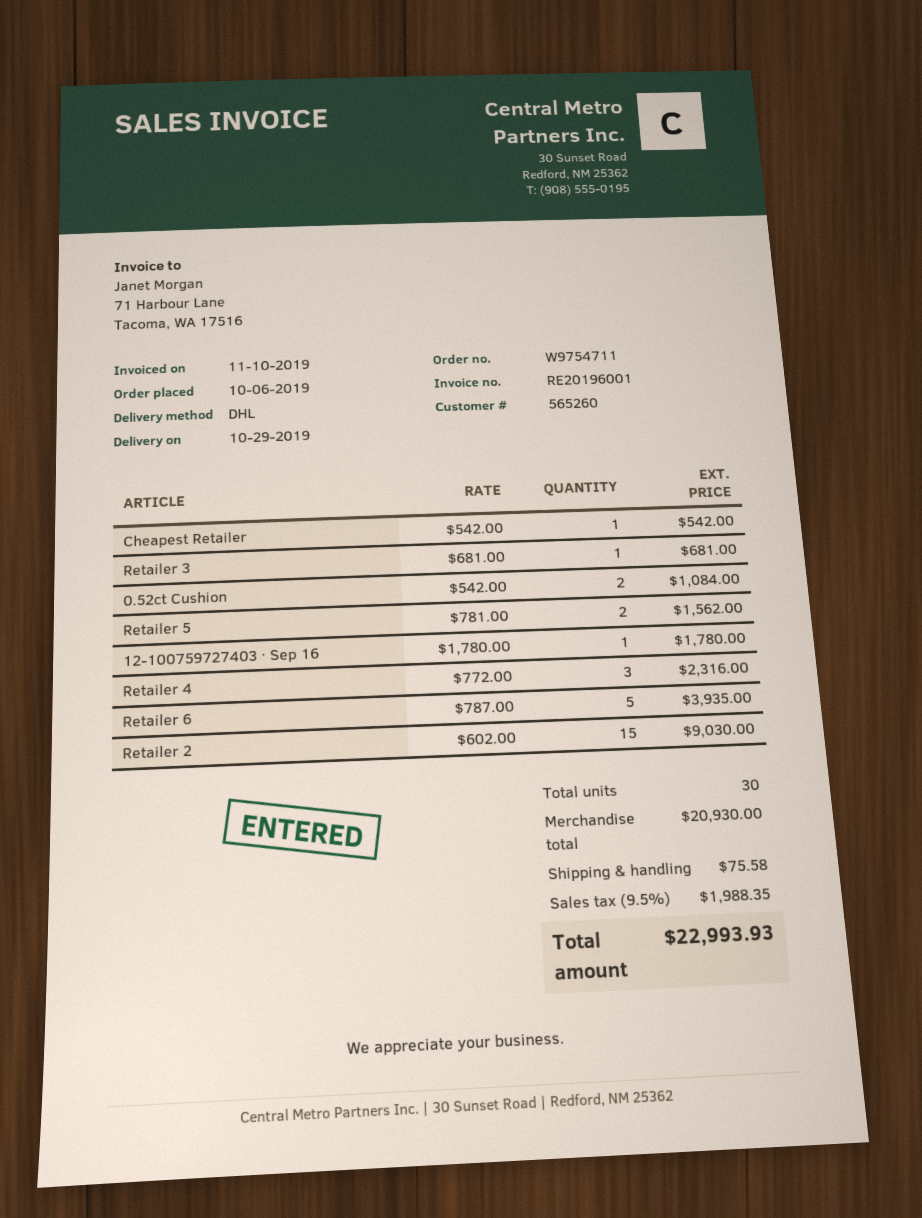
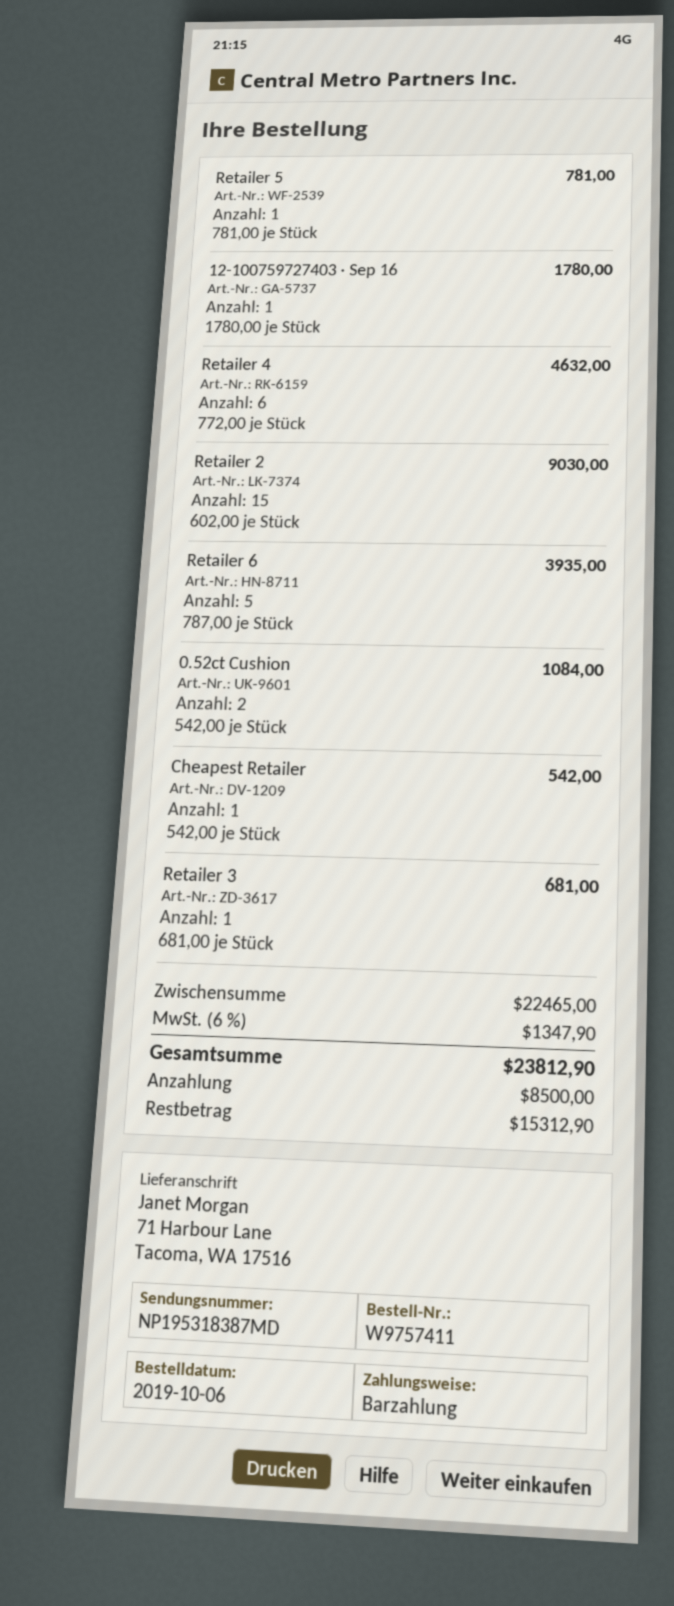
order number: W9754711 -> W9757411
Retailer 5: 2 x 781.00 = 1562.00 -> 1 x 781.00 = 781.00
Retailer 4: 3 x 772.00 = 2316.00 -> 6 x 772.00 = 4632.00
subtotal: 20930.00 -> 22465.00
shipping: 75.58 -> none
tax: 9.5% = 1988.35 -> 6% = 1347.90
total: 22993.93 -> 23812.90

